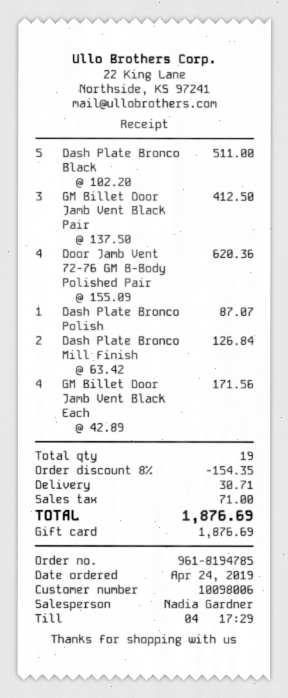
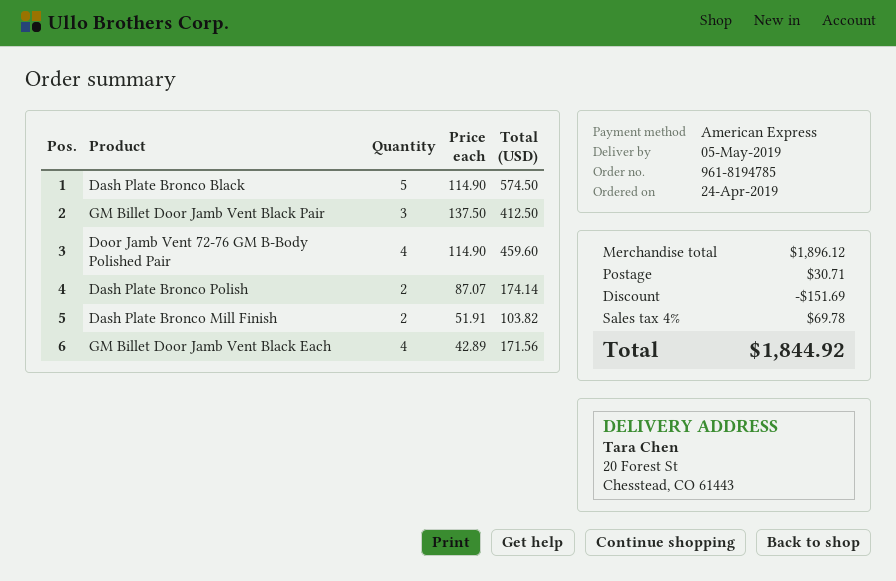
payment method: gift card -> American Express
Dash Plate Bronco Black: 5 x 102.20 = 511.00 -> 5 x 114.90 = 574.50
Door Jamb Vent 72-76 GM B-Body Polished Pair: 4 x 155.09 = 620.36 -> 4 x 114.90 = 459.60
Dash Plate Bronco Polish: 1 x 87.07 = 87.07 -> 2 x 87.07 = 174.14
Dash Plate Bronco Mill Finish: 2 x 63.42 = 126.84 -> 2 x 51.91 = 103.82
discount: 154.35 -> 151.69
tax: 71.00 -> 69.78
total: 1876.69 -> 1844.92

